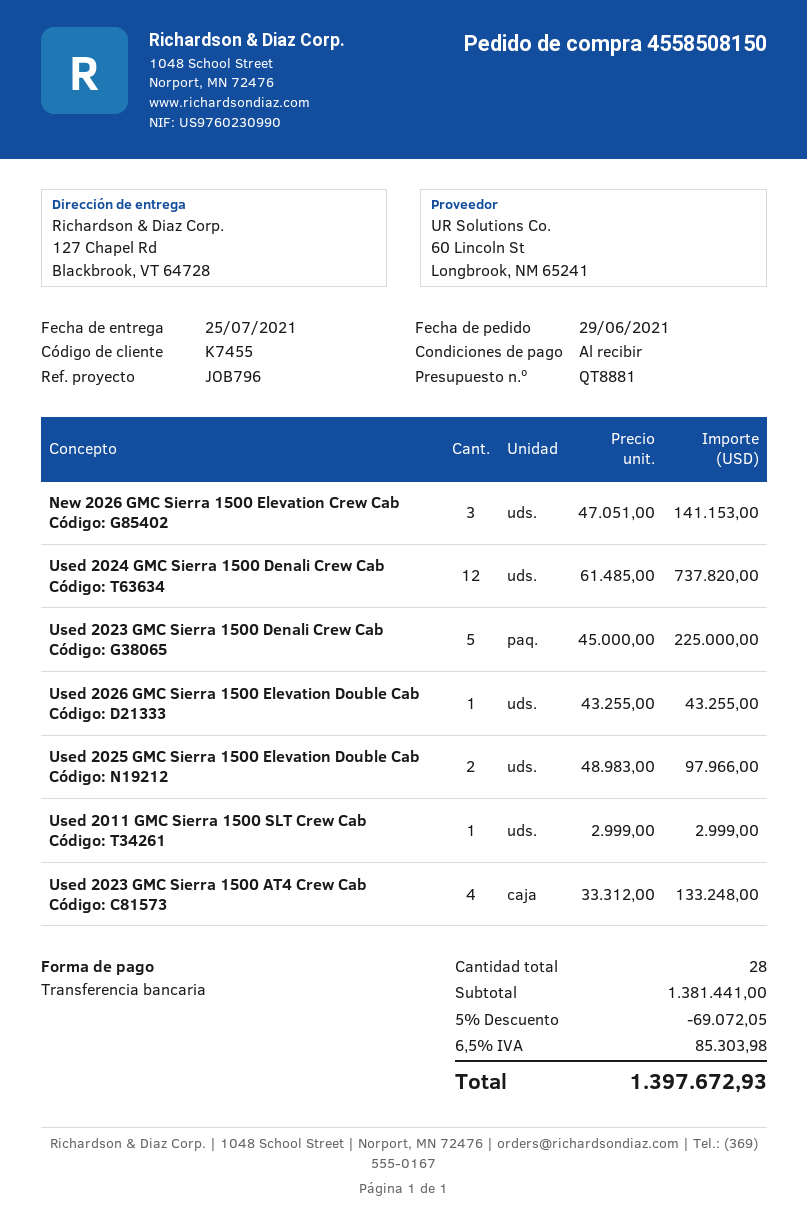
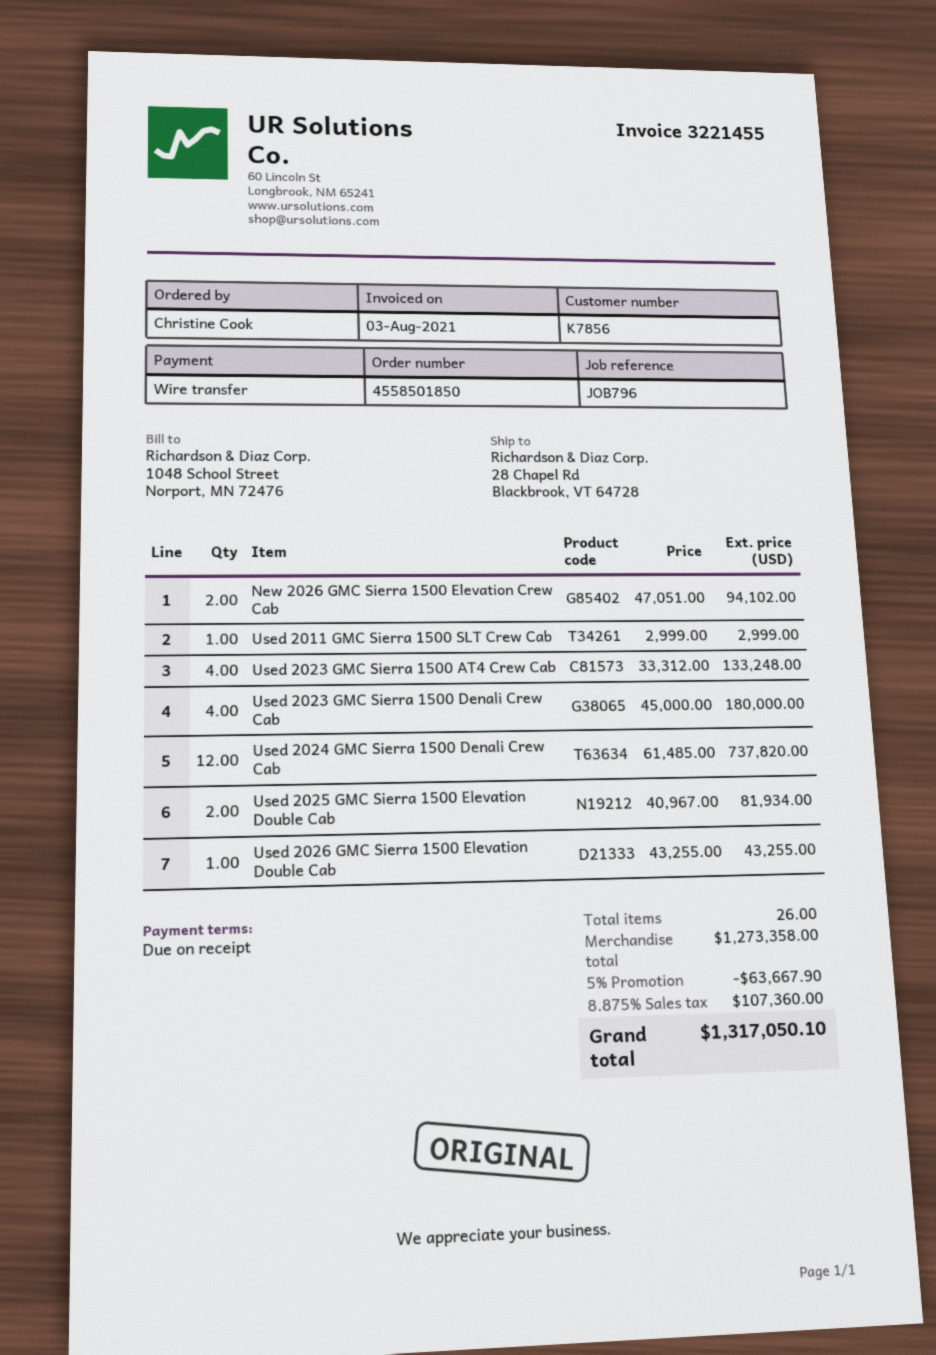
order number: 4558508150 -> 4558501850
customer number: K7455 -> K7856
ship to: 127 Chapel Rd, Blackbrook, VT 64728 -> 28 Chapel Rd, Blackbrook, VT 64728
New 2026 GMC Sierra 1500 Elevation Crew Cab: 3 x 47051.00 = 141153.00 -> 2 x 47051.00 = 94102.00
Used 2023 GMC Sierra 1500 Denali Crew Cab: 5 x 45000.00 = 225000.00 -> 4 x 45000.00 = 180000.00
Used 2025 GMC Sierra 1500 Elevation Double Cab: 2 x 48983.00 = 97966.00 -> 2 x 40967.00 = 81934.00
total quantity: 28 -> 26
subtotal: 1381441.00 -> 1273358.00
discount: 5% = 69072.05 -> 5% = 63667.90
tax: 6.5% = 85303.98 -> 8.875% = 107360.00
total: 1397672.93 -> 1317050.10

